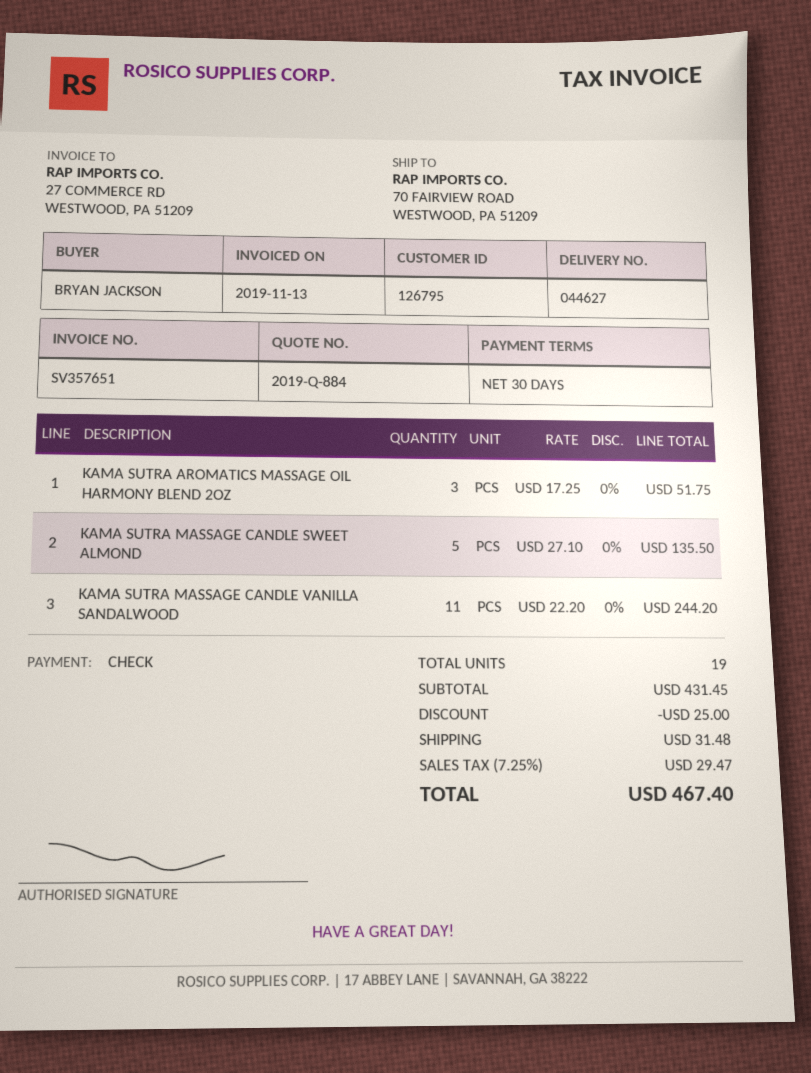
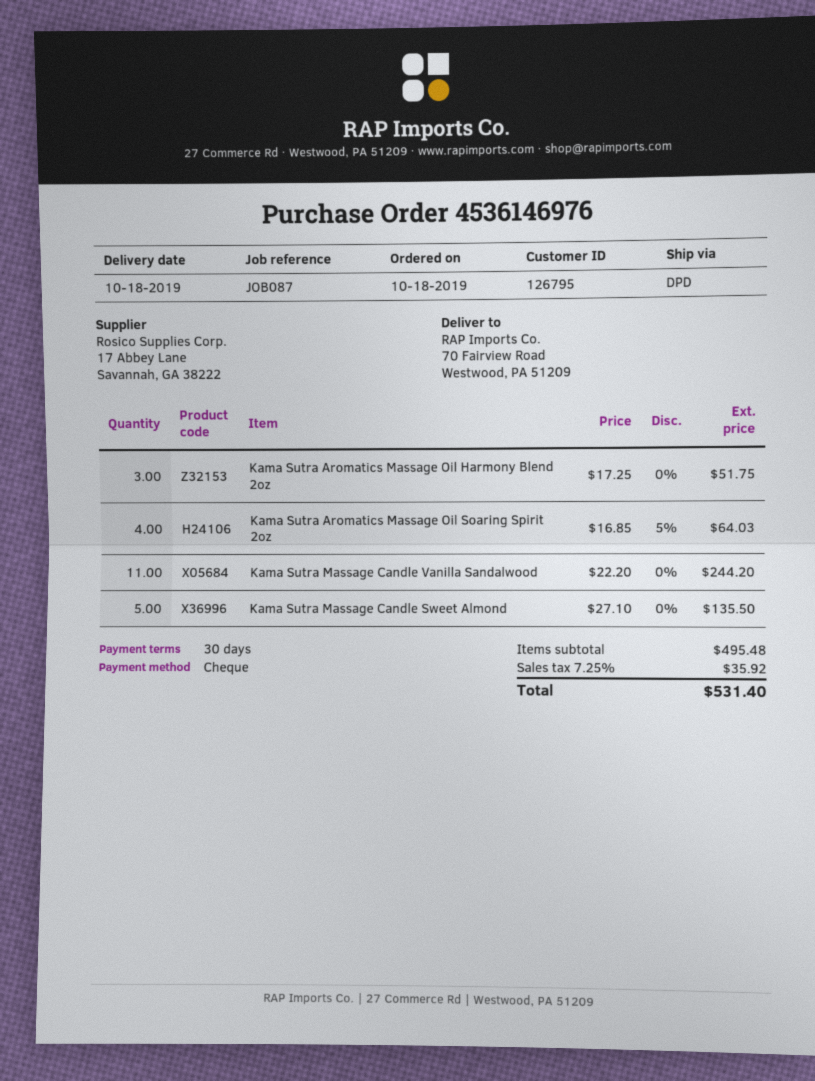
Kama Sutra Aromatics Massage Oil Soaring Spirit 2oz: none -> 4 x 16.85 - 5% = 64.03
subtotal: 431.45 -> 495.48
discount: 25.00 -> none
shipping: 31.48 -> none
tax: 7.25% = 29.47 -> 7.25% = 35.92
total: 467.40 -> 531.40

